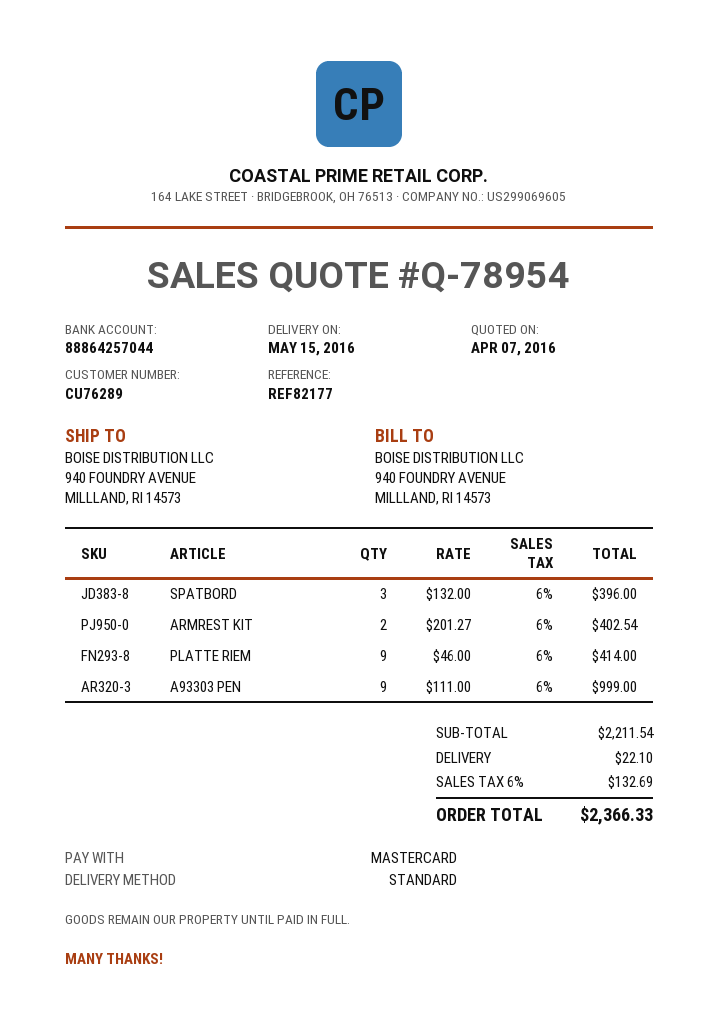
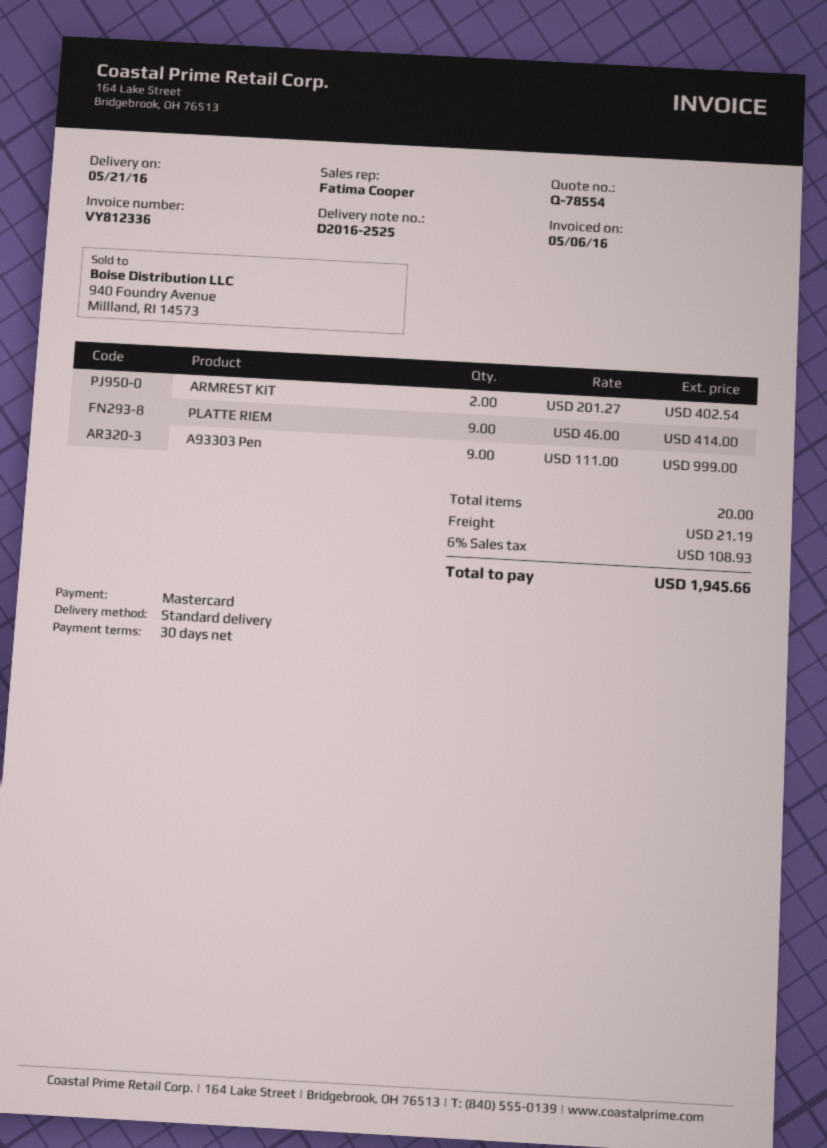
quote number: Q-78954 -> Q-78554
delivery date: 2016-05-15 -> 2016-05-21
SPATBORD: 3 x 132.00 = 396.00 -> none
shipping: 22.10 -> 21.19
tax: 6% = 132.69 -> 6% = 108.93
total: 2366.33 -> 1945.66

